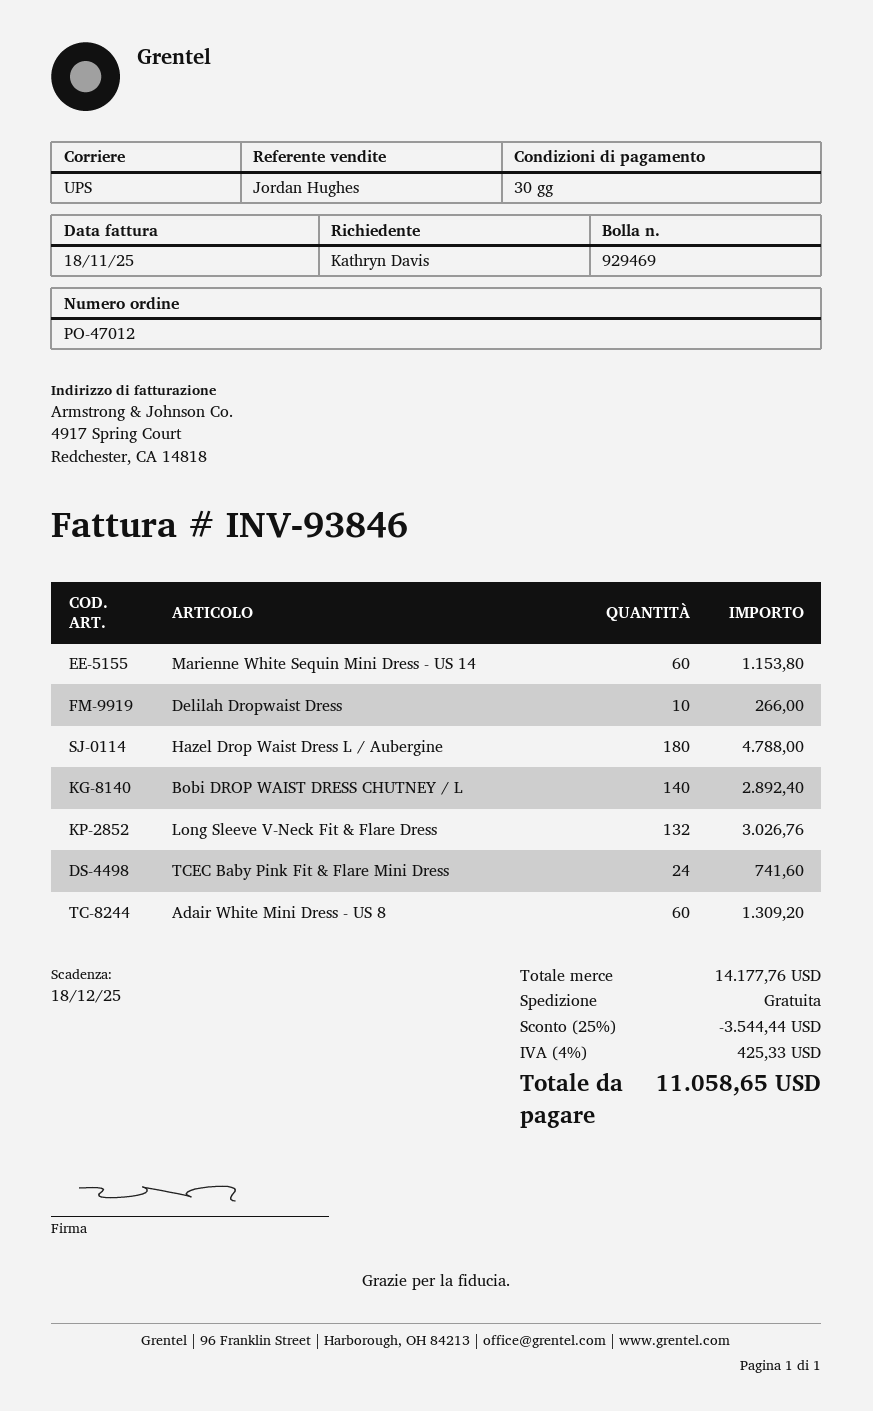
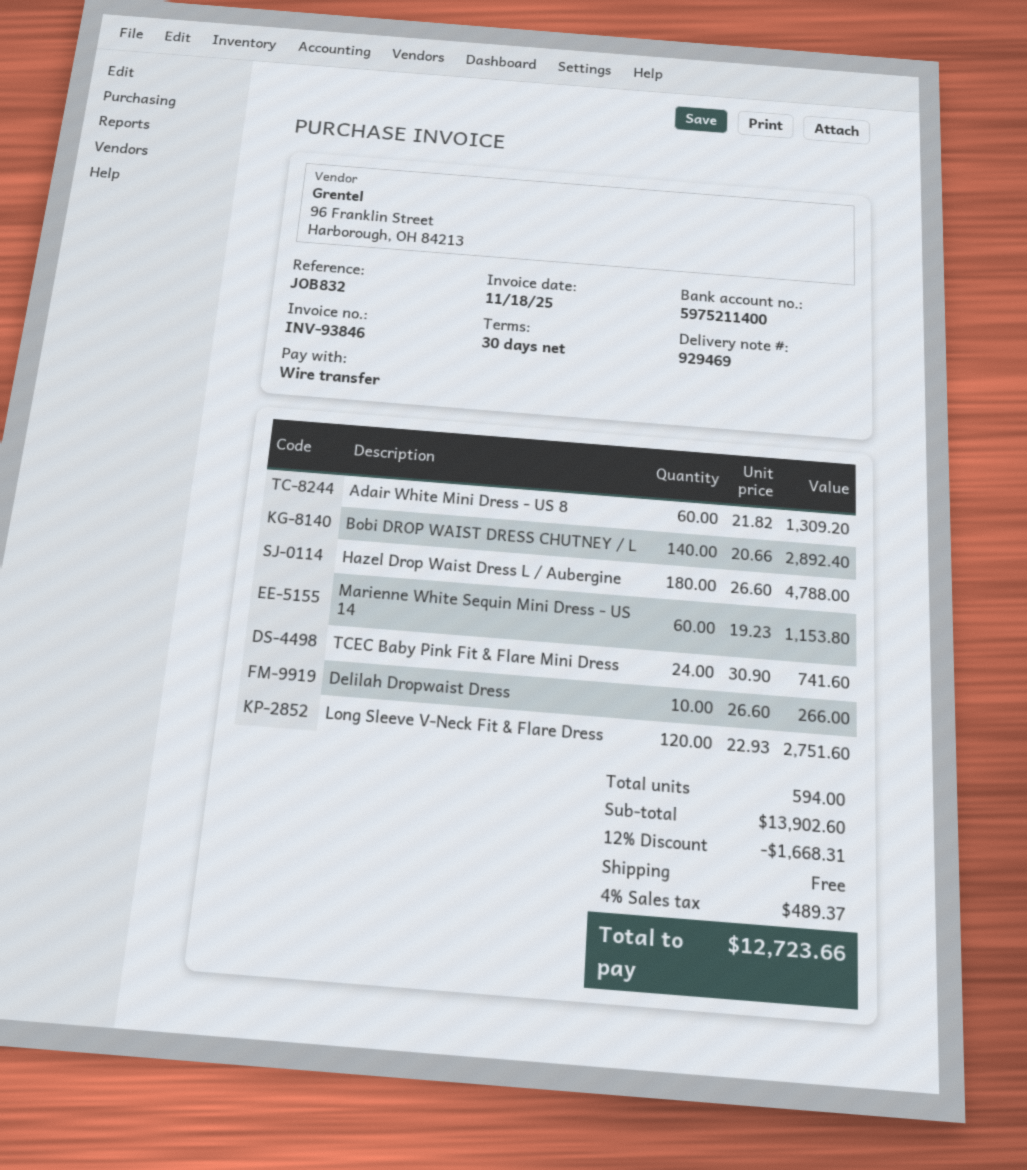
Long Sleeve V-Neck Fit & Flare Dress: 132 for 3026.76 -> 120 for 2751.60
subtotal: 14177.76 -> 13902.60
discount: 25% = 3544.44 -> 12% = 1668.31
tax: 4% = 425.33 -> 4% = 489.37
total: 11058.65 -> 12723.66

